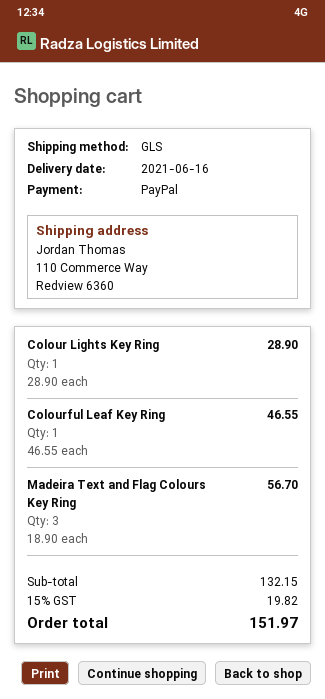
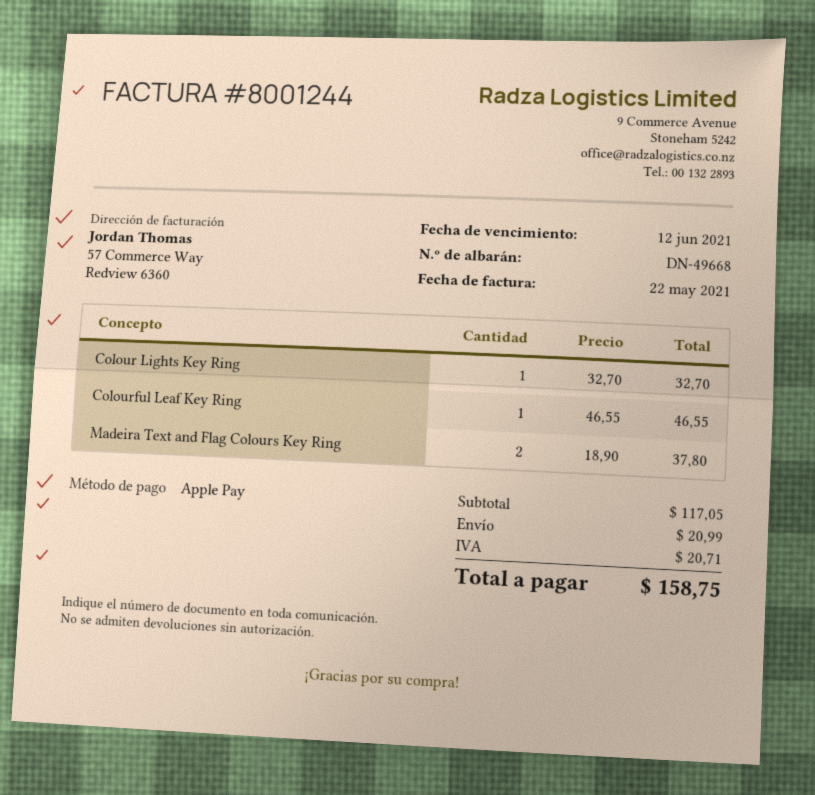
payment method: PayPal -> Apple Pay
Colour Lights Key Ring: 1 x 28.90 = 28.90 -> 1 x 32.70 = 32.70
Madeira Text and Flag Colours Key Ring: 3 x 18.90 = 56.70 -> 2 x 18.90 = 37.80
subtotal: 132.15 -> 117.05
shipping: none -> 20.99
tax: 19.82 -> 20.71
total: 151.97 -> 158.75

